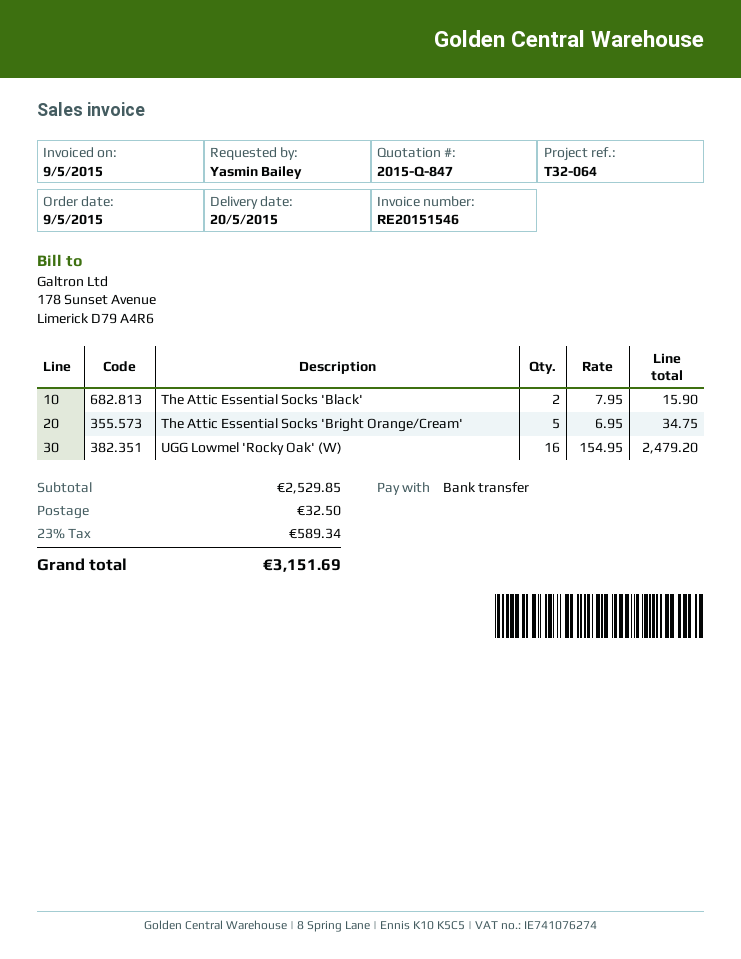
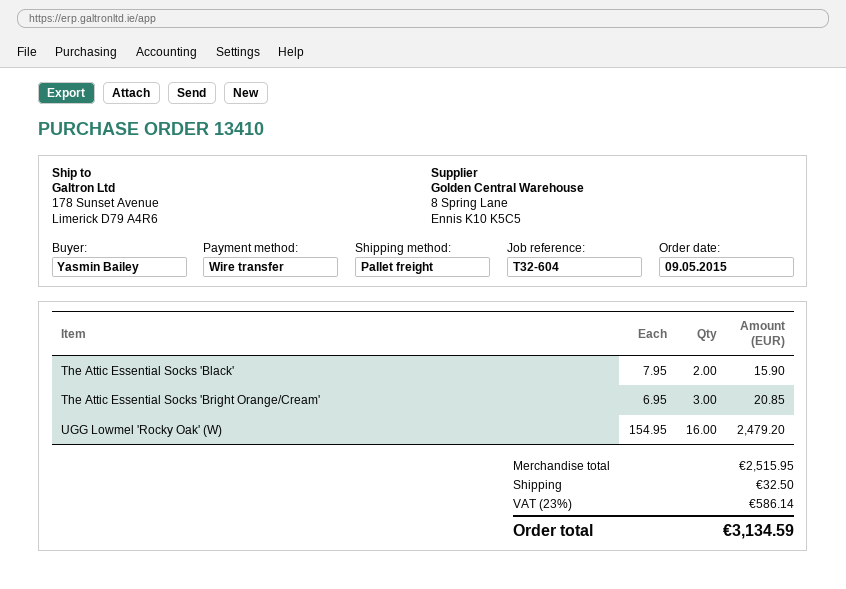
reference: T32-064 -> T32-604
The Attic Essential Socks 'Bright Orange/Cream': 5 x 6.95 = 34.75 -> 3 x 6.95 = 20.85
subtotal: 2529.85 -> 2515.95
tax: 23% = 589.34 -> 23% = 586.14
total: 3151.69 -> 3134.59

